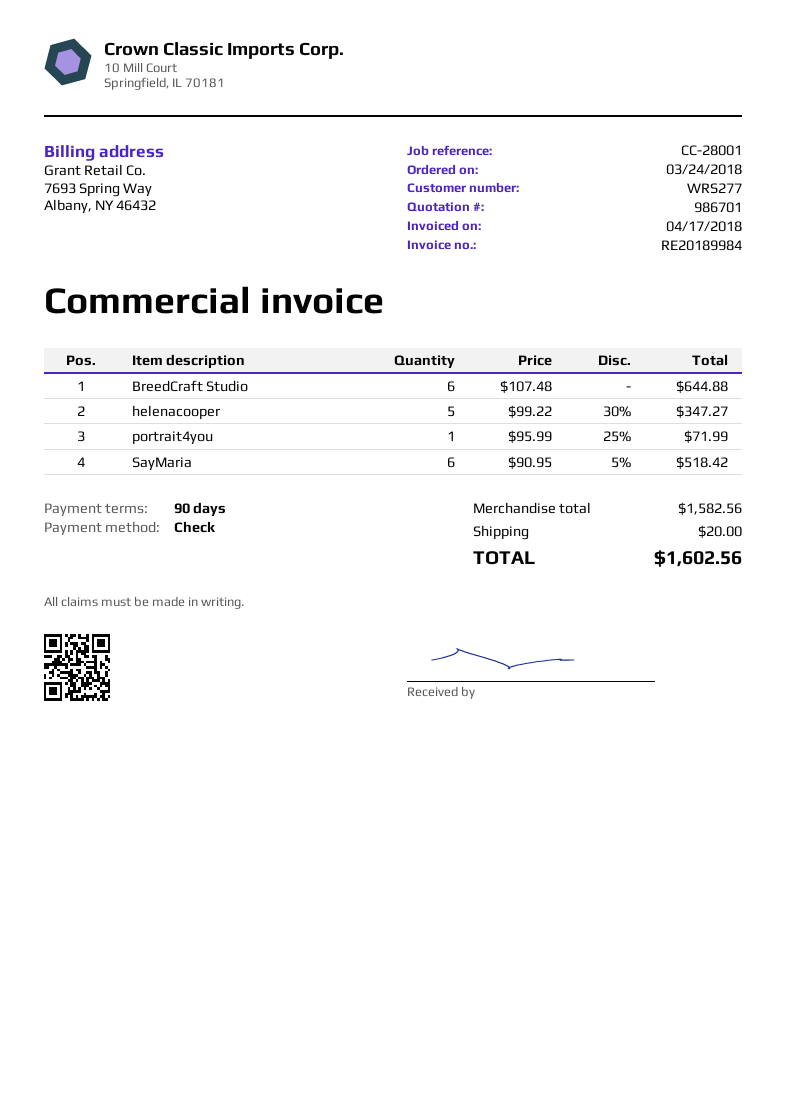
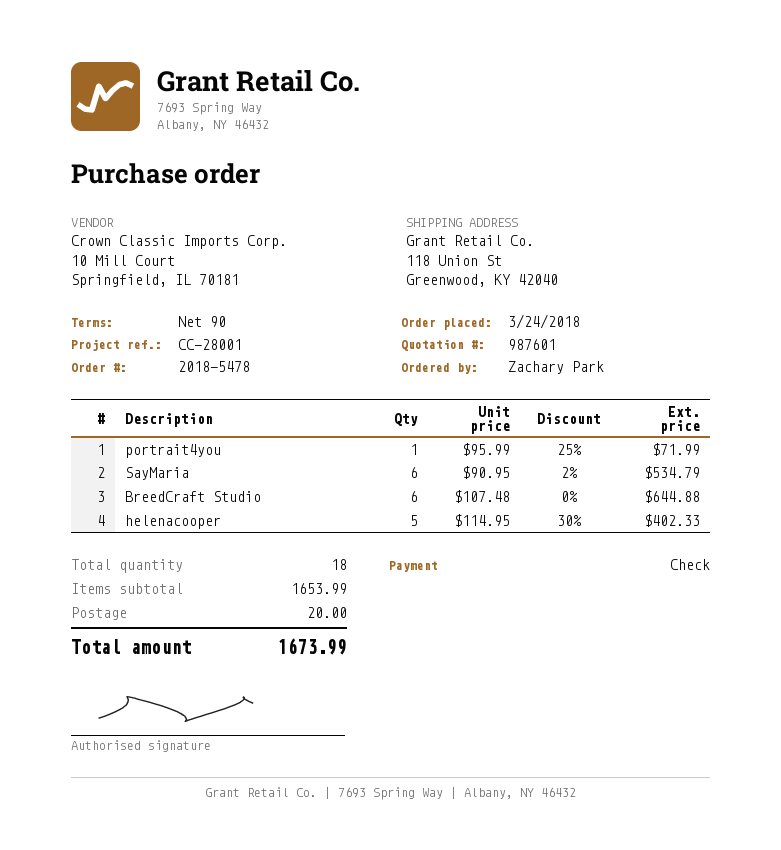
quote number: 986701 -> 987601
helenacooper: 5 x 99.22 - 30% = 347.27 -> 5 x 114.95 - 30% = 402.33
SayMaria: 6 x 90.95 - 5% = 518.42 -> 6 x 90.95 - 2% = 534.79
subtotal: 1582.56 -> 1653.99
total: 1602.56 -> 1673.99

